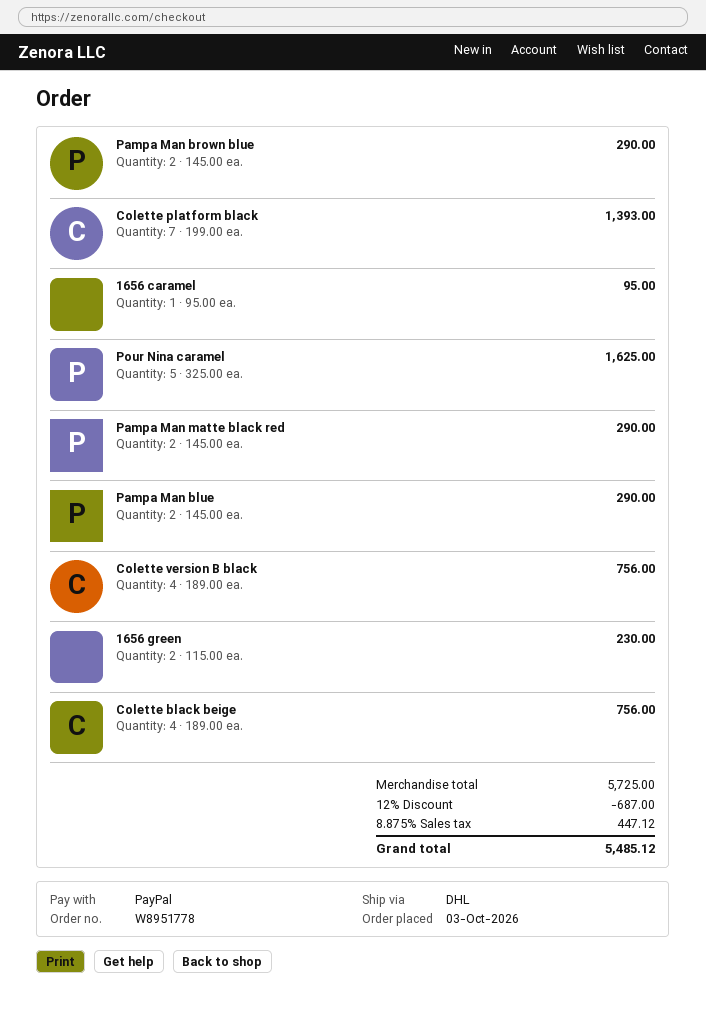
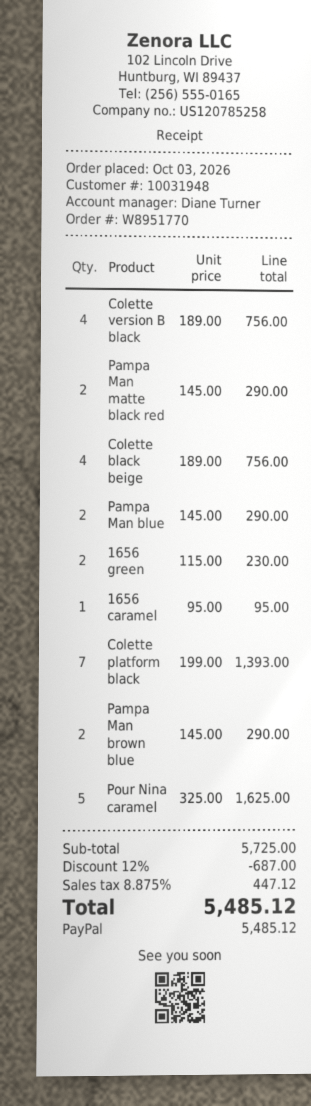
order number: W8951778 -> W8951770

